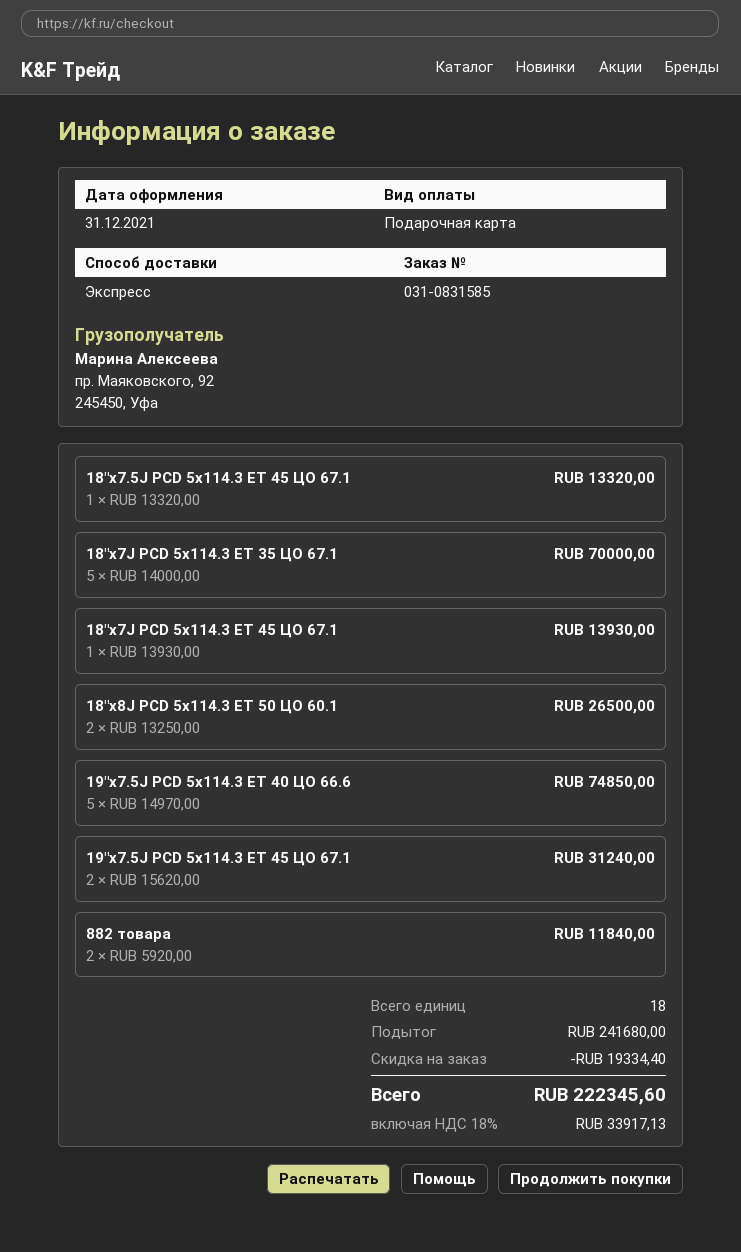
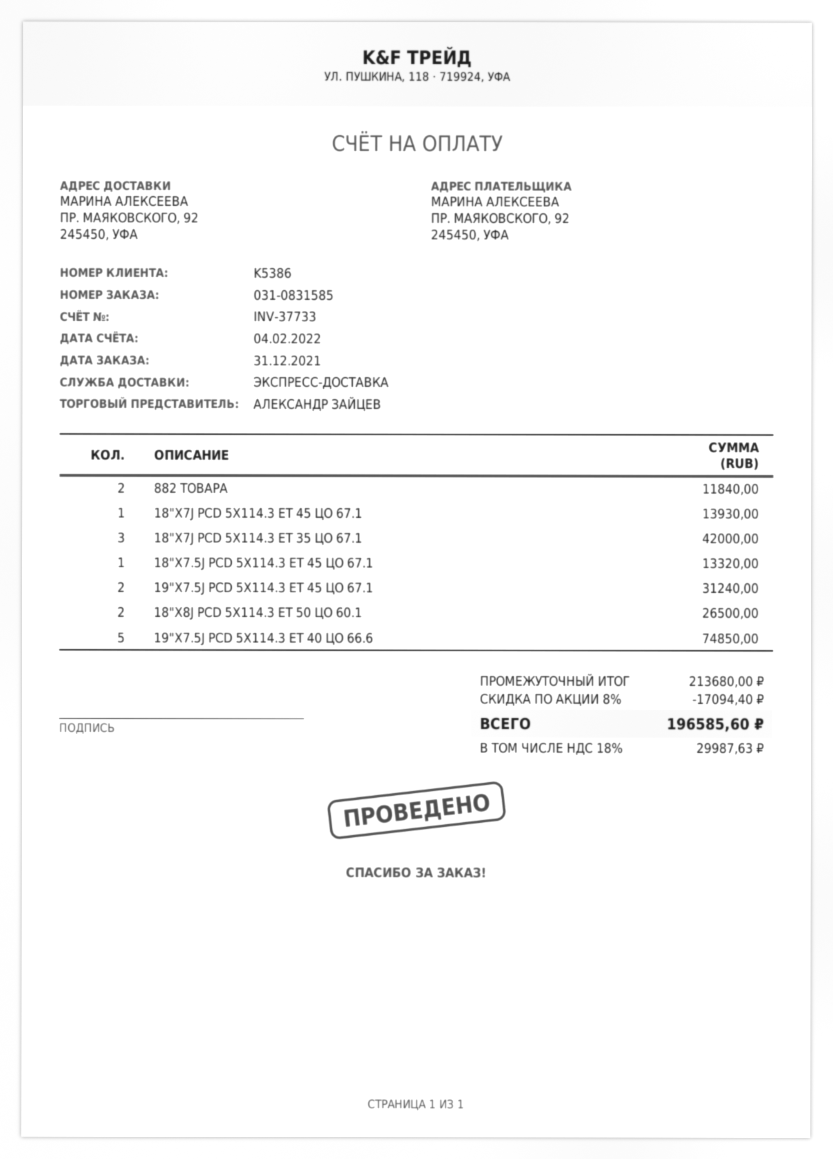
18"x7J PCD 5x114.3 ЕТ 35 ЦО 67.1: 5 for 70000.00 -> 3 for 42000.00
subtotal: 241680.00 -> 213680.00
discount: 19334.40 -> 17094.40
tax: 18% = 33917.13 -> 18% = 29987.63
total: 222345.60 -> 196585.60

